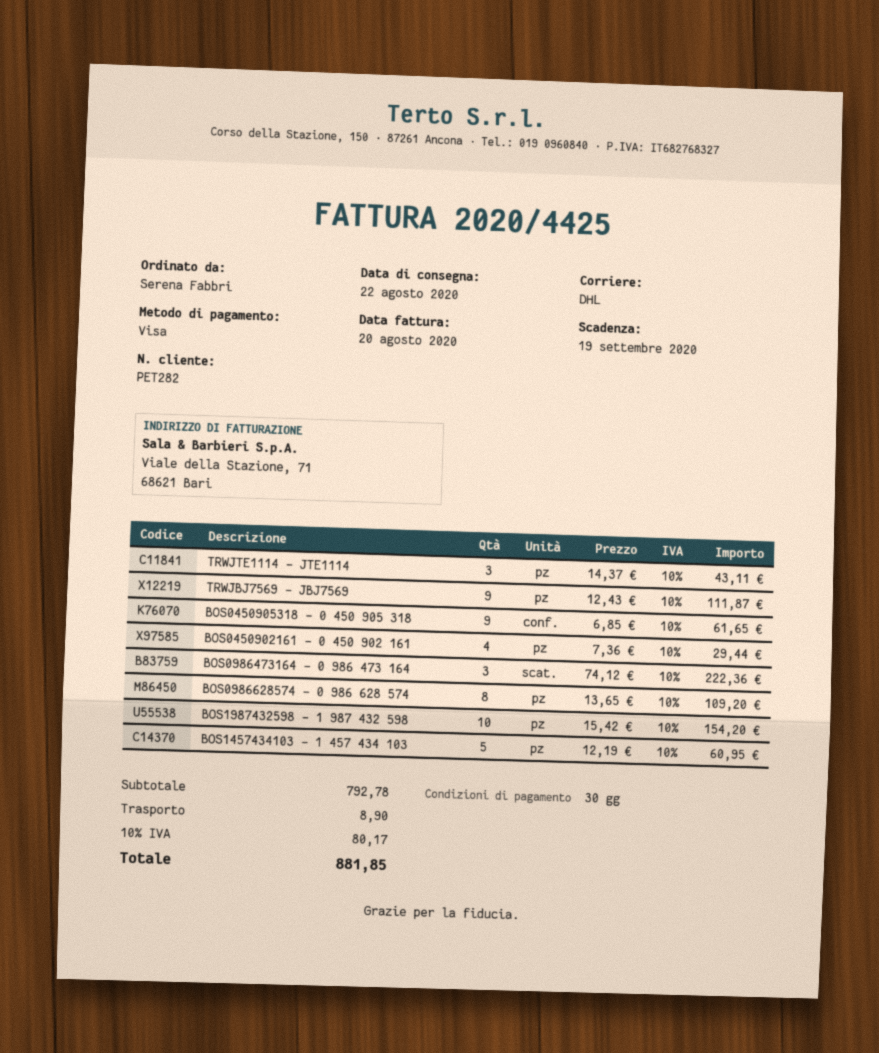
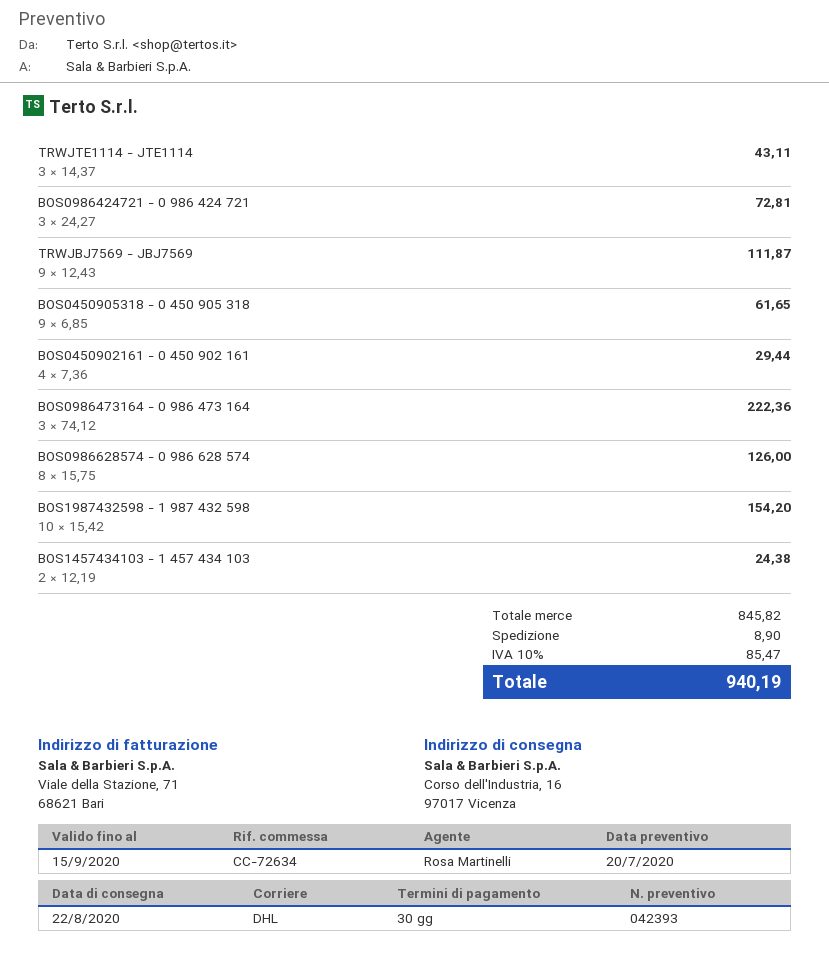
BOS0986628574 - 0 986 628 574: 8 x 13.65 = 109.20 -> 8 x 15.75 = 126.00
BOS1457434103 - 1 457 434 103: 5 x 12.19 = 60.95 -> 2 x 12.19 = 24.38
BOS0986424721 - 0 986 424 721: none -> 3 x 24.27 = 72.81
subtotal: 792.78 -> 845.82
tax: 10% = 80.17 -> 10% = 85.47
total: 881.85 -> 940.19

